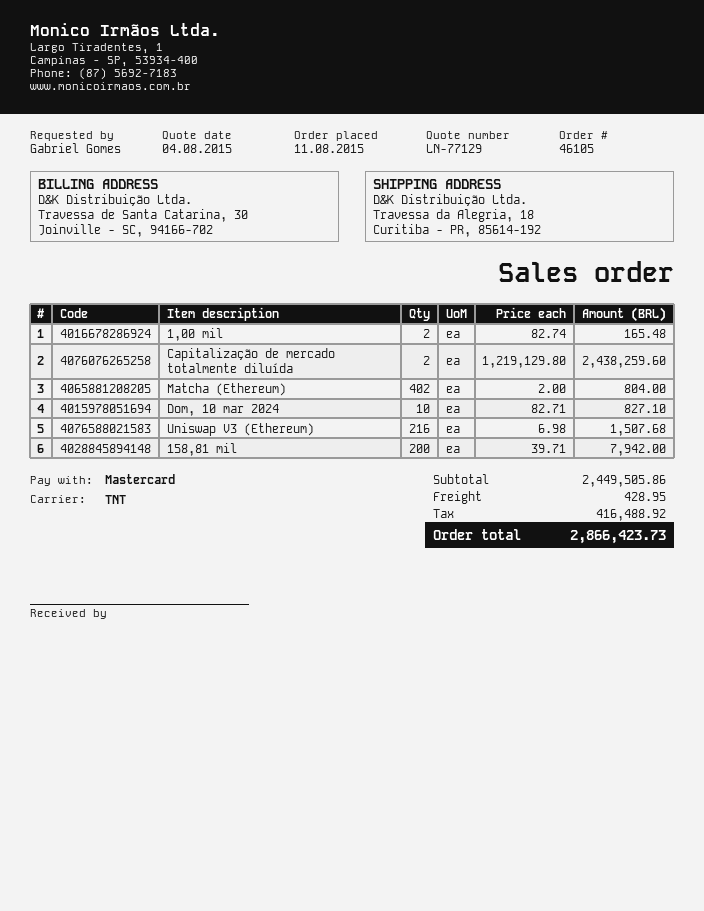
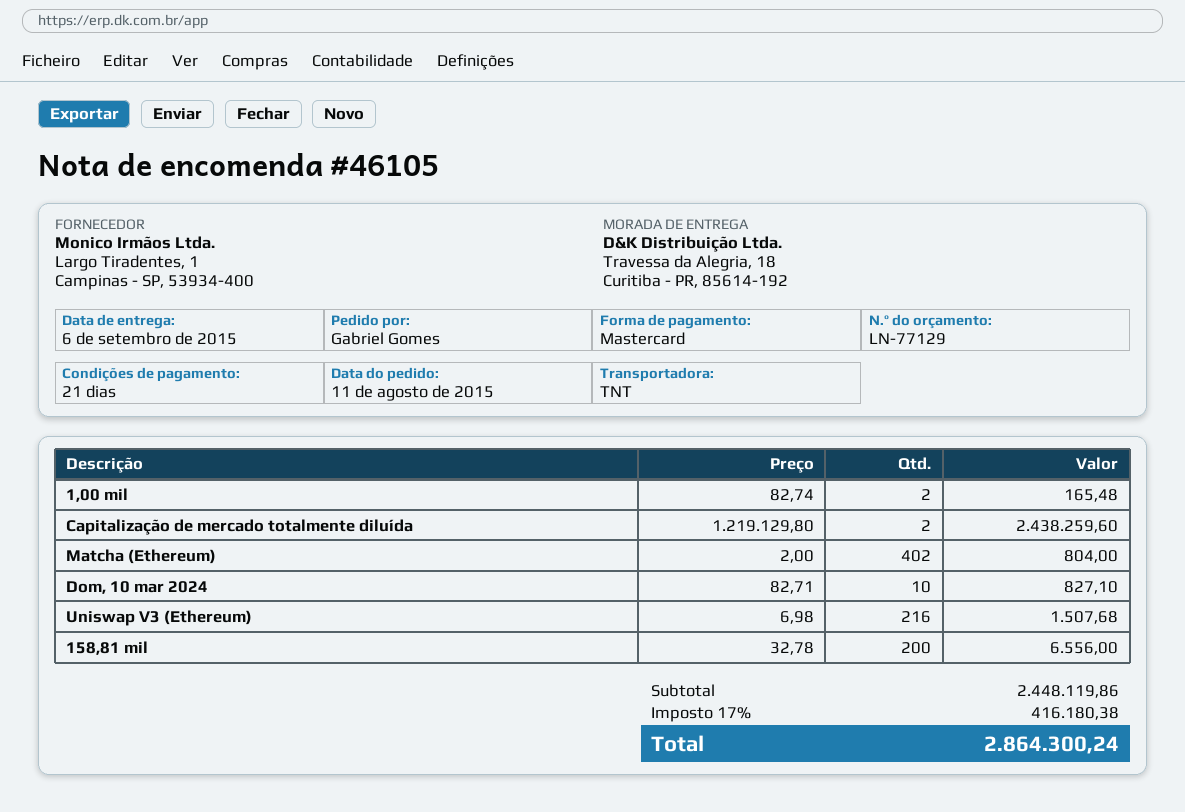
158,81 mil: 200 x 39.71 = 7942.00 -> 200 x 32.78 = 6556.00
subtotal: 2449505.86 -> 2448119.86
shipping: 428.95 -> none
tax: 416488.92 -> 416180.38
total: 2866423.73 -> 2864300.24

